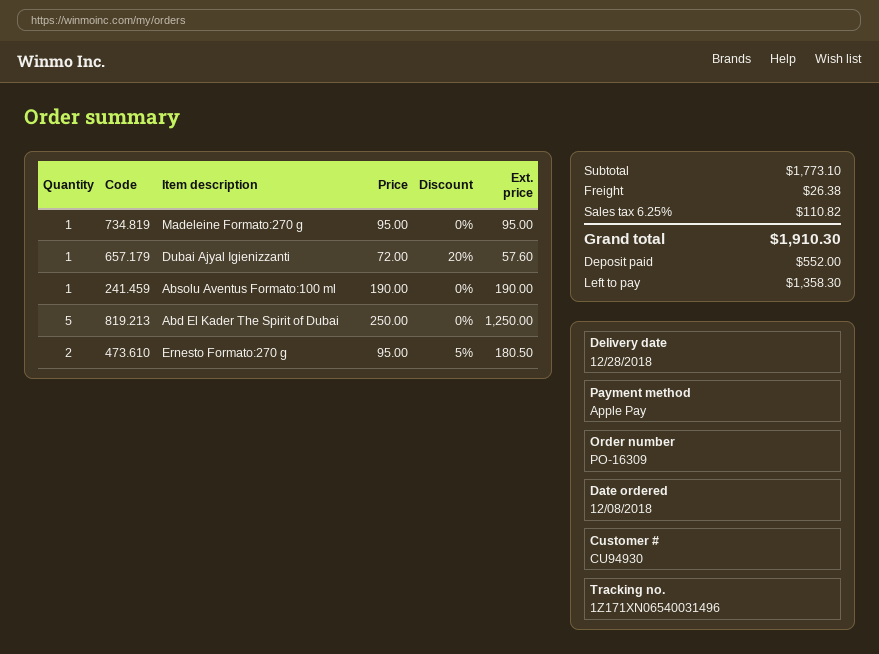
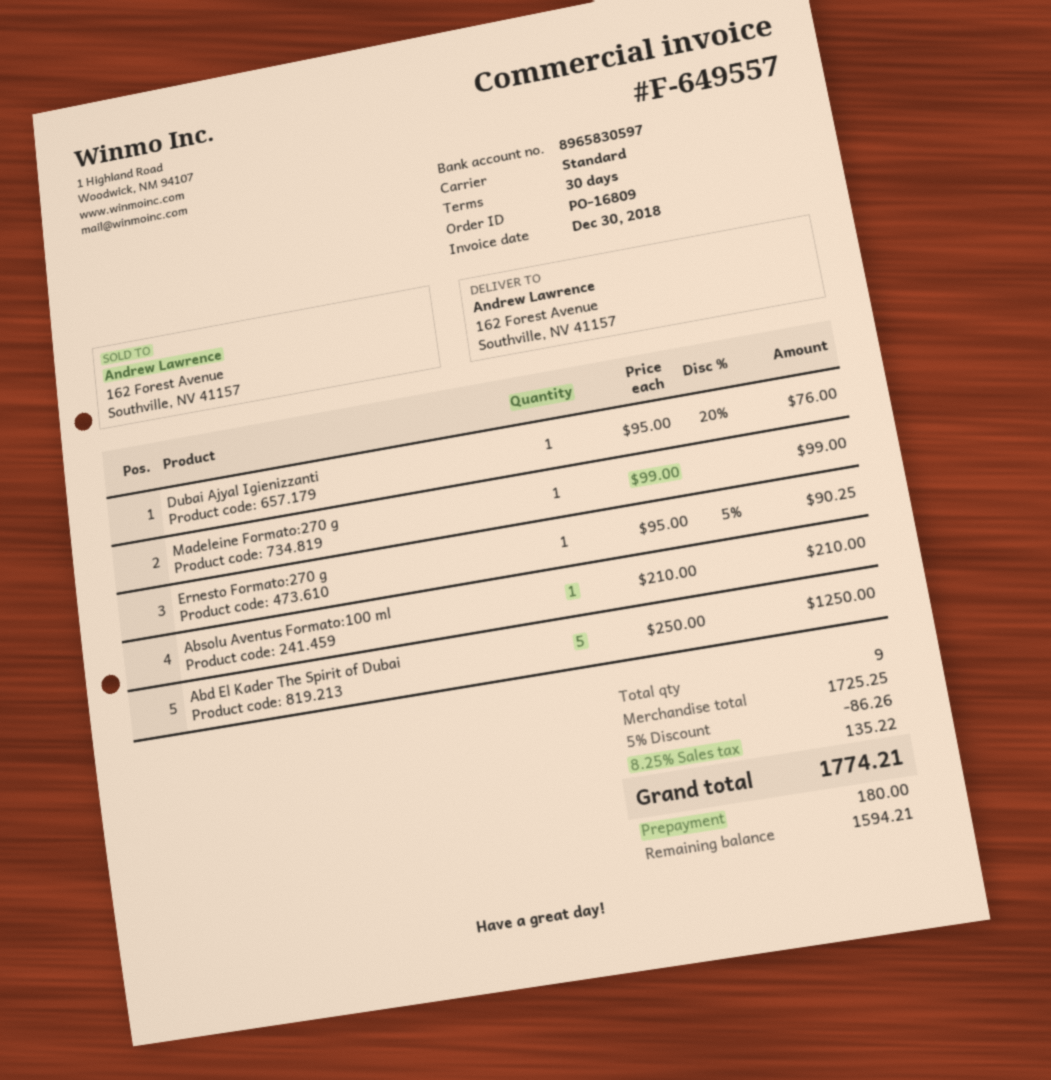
order number: PO-16309 -> PO-16809
Madeleine Formato:270 g: 1 x 95.00 = 95.00 -> 1 x 99.00 = 99.00
Dubai Ajyal Igienizzanti: 1 x 72.00 - 20% = 57.60 -> 1 x 95.00 - 20% = 76.00
Absolu Aventus Formato:100 ml: 1 x 190.00 = 190.00 -> 1 x 210.00 = 210.00
Ernesto Formato:270 g: 2 x 95.00 - 5% = 180.50 -> 1 x 95.00 - 5% = 90.25
subtotal: 1773.10 -> 1725.25
discount: none -> 5% = 86.26
shipping: 26.38 -> none
tax: 6.25% = 110.82 -> 8.25% = 135.22
total: 1910.30 -> 1774.21
deposit: 552.00 -> 180.00
balance: 1358.30 -> 1594.21

